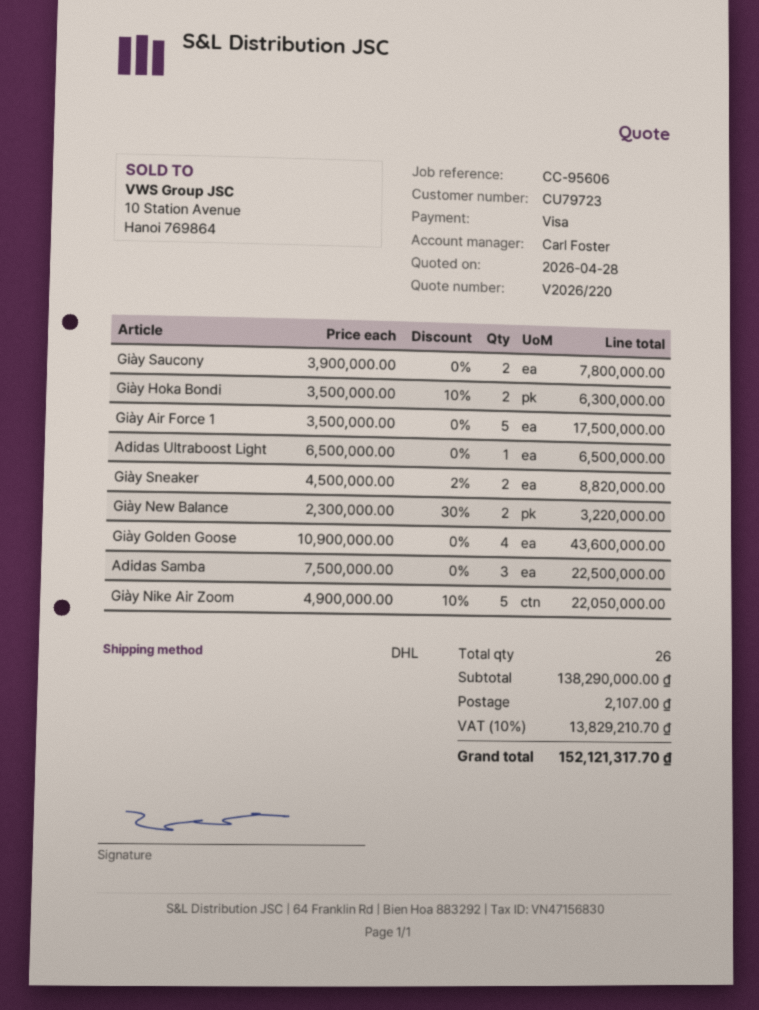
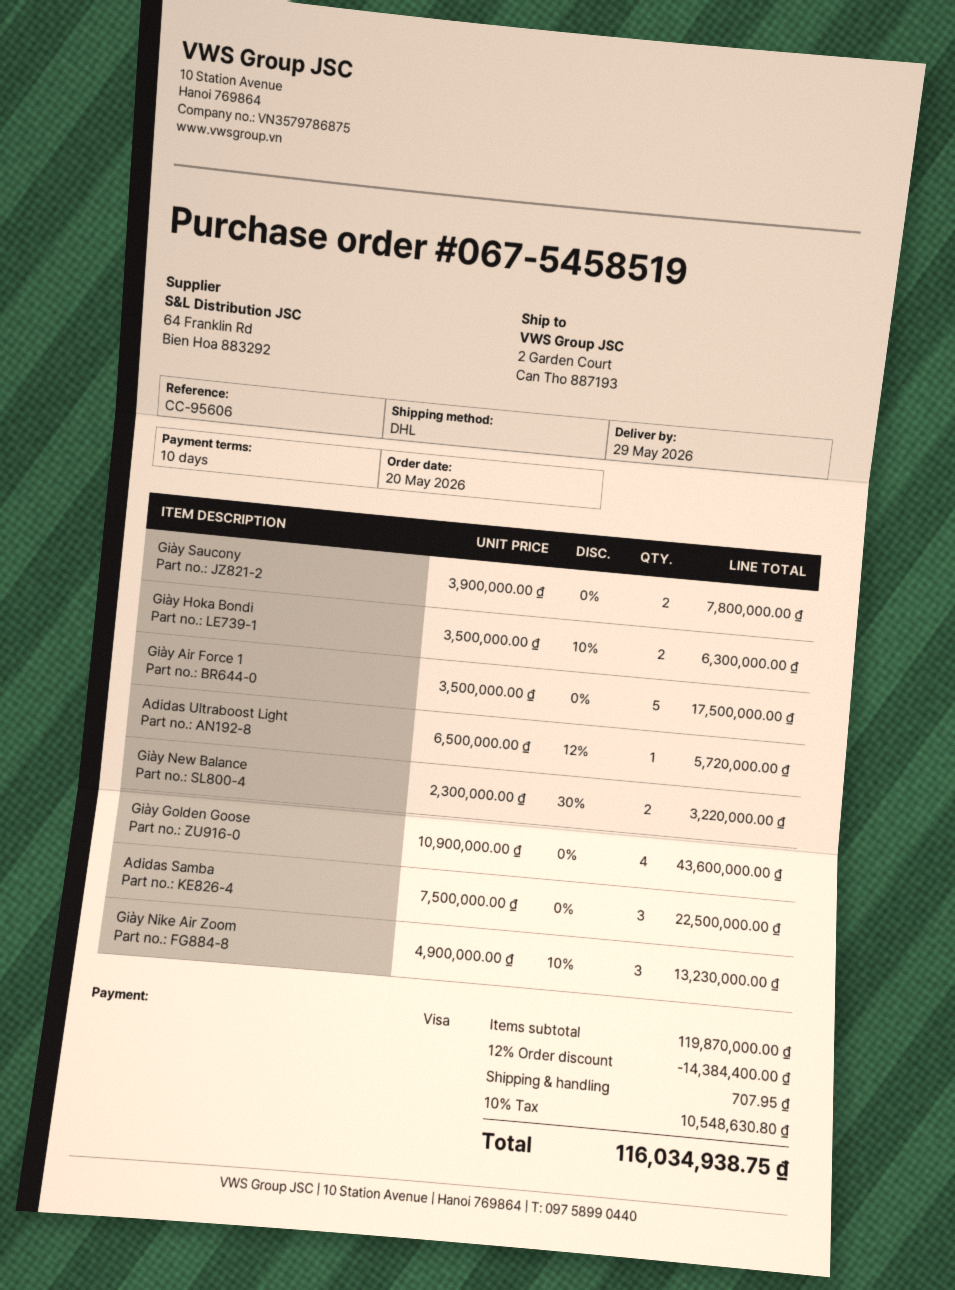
Adidas Ultraboost Light: 1 x 6500000.00 = 6500000.00 -> 1 x 6500000.00 - 12% = 5720000.00
Giày Sneaker: 2 x 4500000.00 - 2% = 8820000.00 -> none
Giày Nike Air Zoom: 5 x 4900000.00 - 10% = 22050000.00 -> 3 x 4900000.00 - 10% = 13230000.00
subtotal: 138290000.00 -> 119870000.00
discount: none -> 12% = 14384400.00
shipping: 2107.00 -> 707.95
tax: 10% = 13829210.70 -> 10% = 10548630.80
total: 152121317.70 -> 116034938.75

